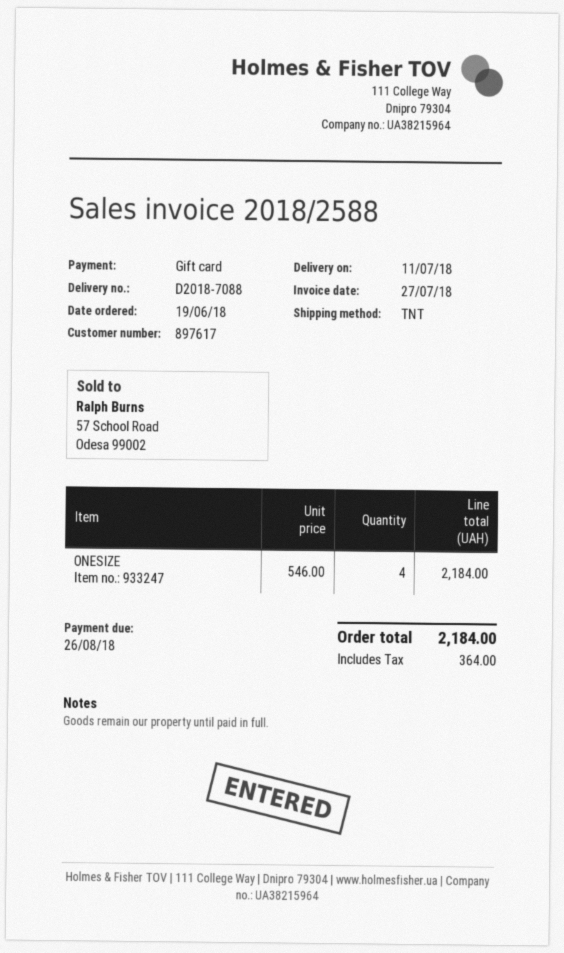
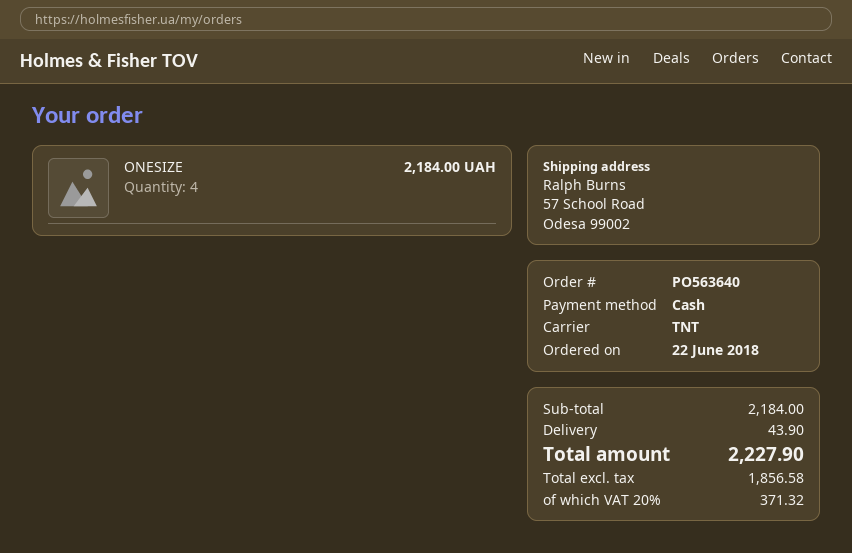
order date: 2018-06-19 -> 2018-06-22
payment method: gift card -> cash
shipping: none -> 43.90
tax: 364.00 -> 371.32
total: 2184.00 -> 2227.90

